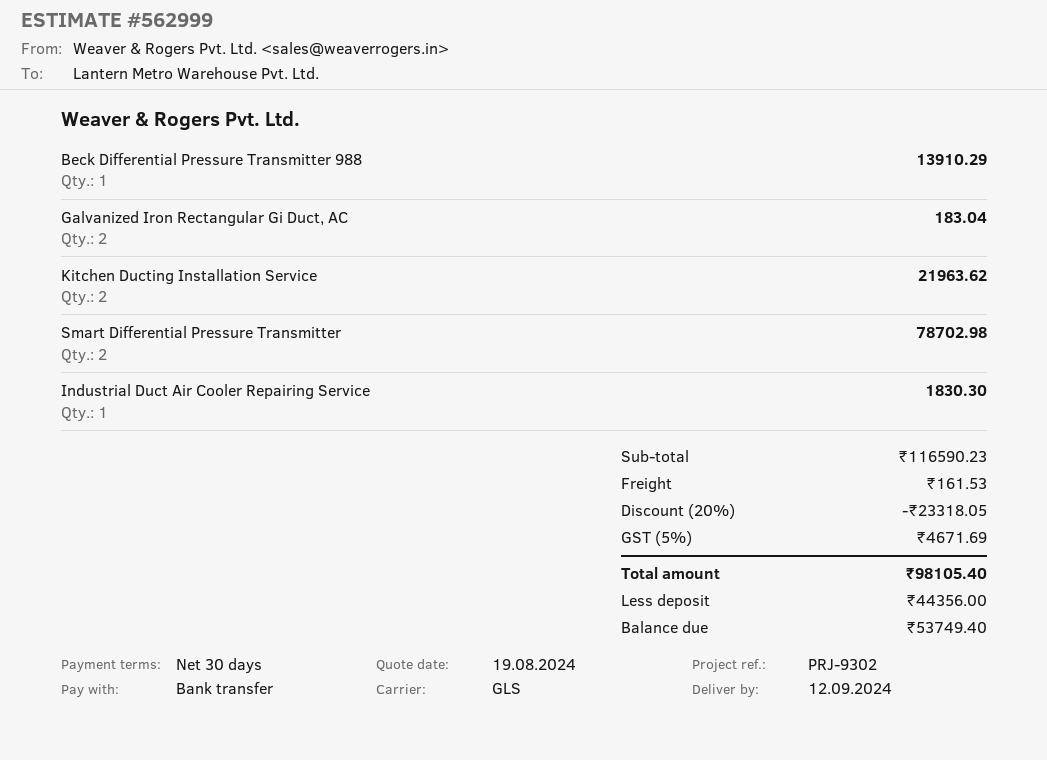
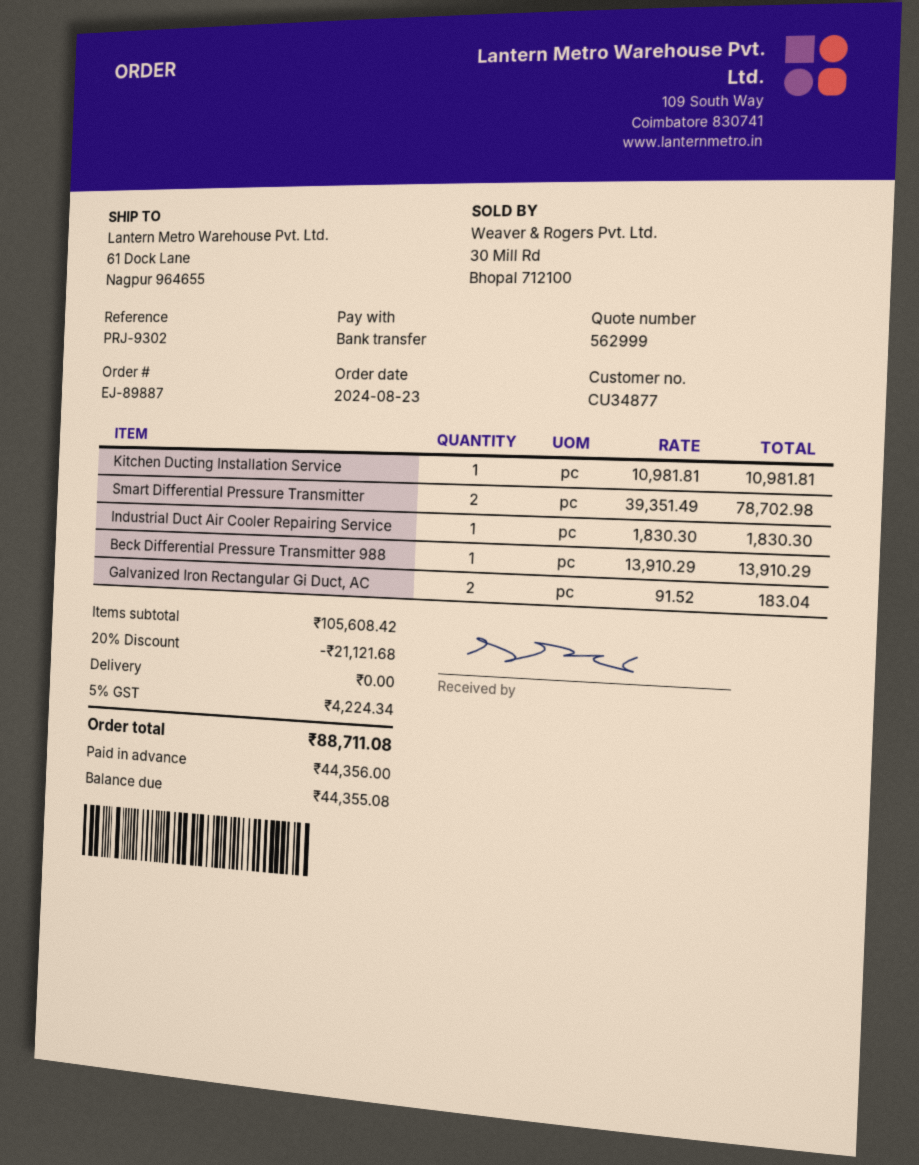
Kitchen Ducting Installation Service: 2 for 21963.62 -> 1 for 10981.81
subtotal: 116590.23 -> 105608.42
discount: 20% = 23318.05 -> 20% = 21121.68
shipping: 161.53 -> 0.00
tax: 5% = 4671.69 -> 5% = 4224.34
total: 98105.40 -> 88711.08
balance: 53749.40 -> 44355.08

